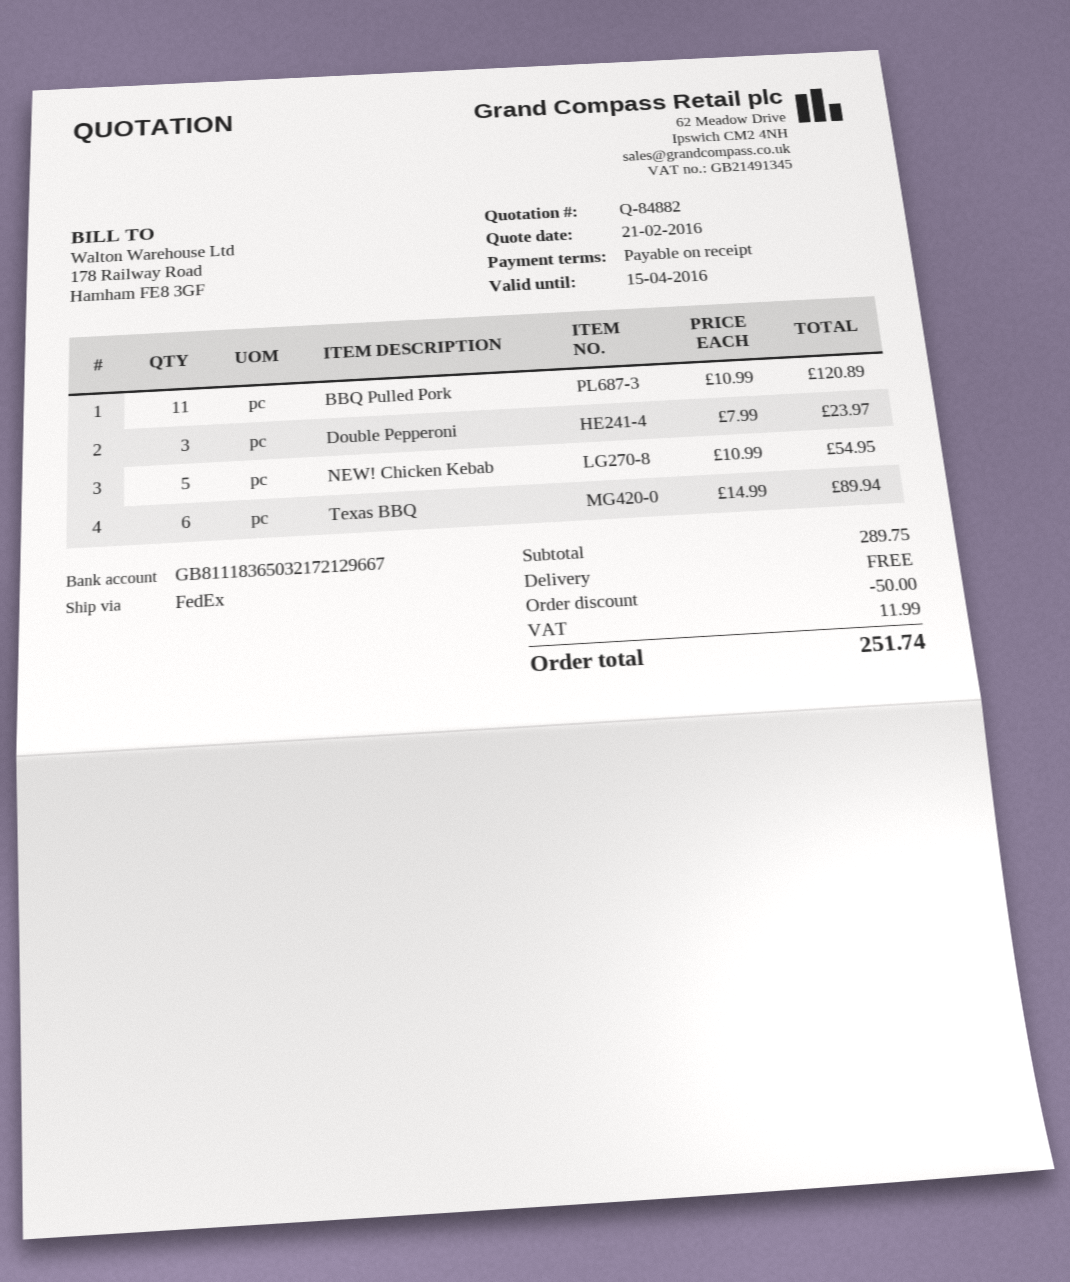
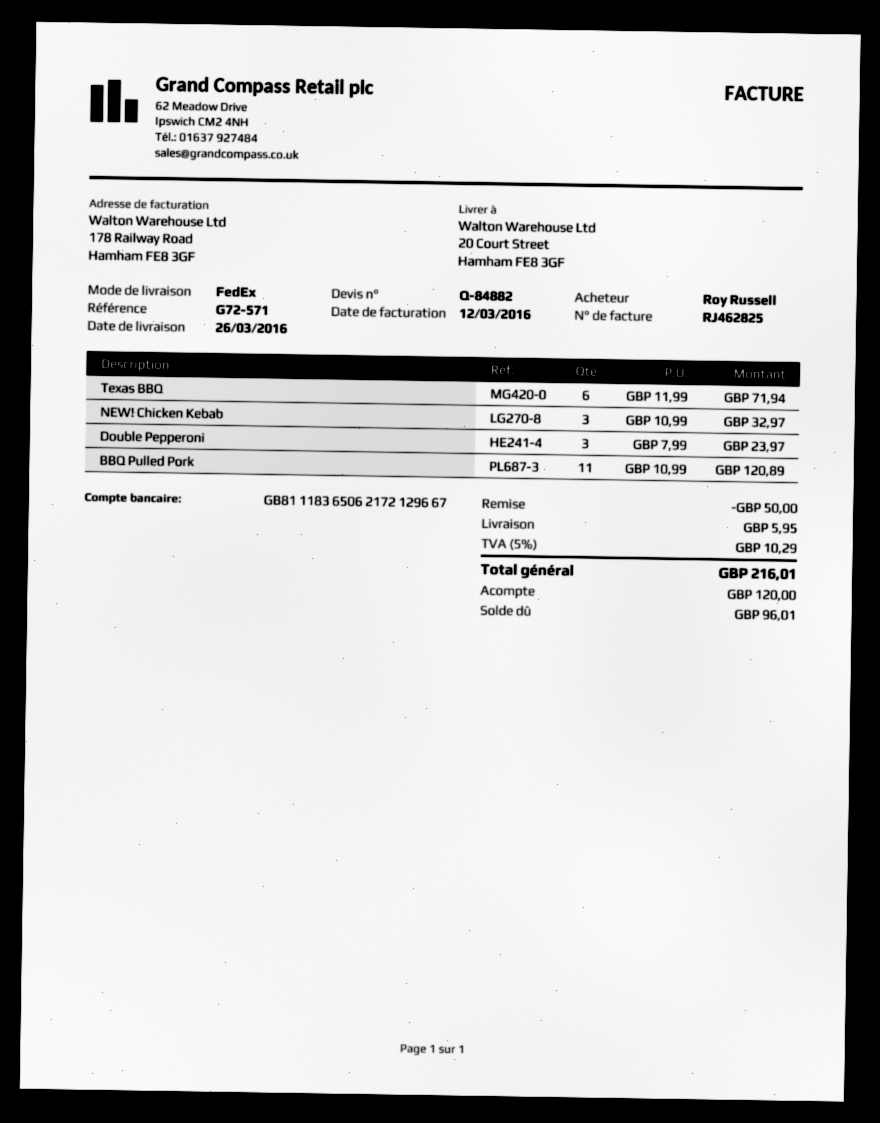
bank account: GB81118365032172129667 -> GB81118365062172129667
NEW! Chicken Kebab: 5 x 10.99 = 54.95 -> 3 x 10.99 = 32.97
Texas BBQ: 6 x 14.99 = 89.94 -> 6 x 11.99 = 71.94
shipping: 0.00 -> 5.95
tax: 11.99 -> 10.29
total: 251.74 -> 216.01

